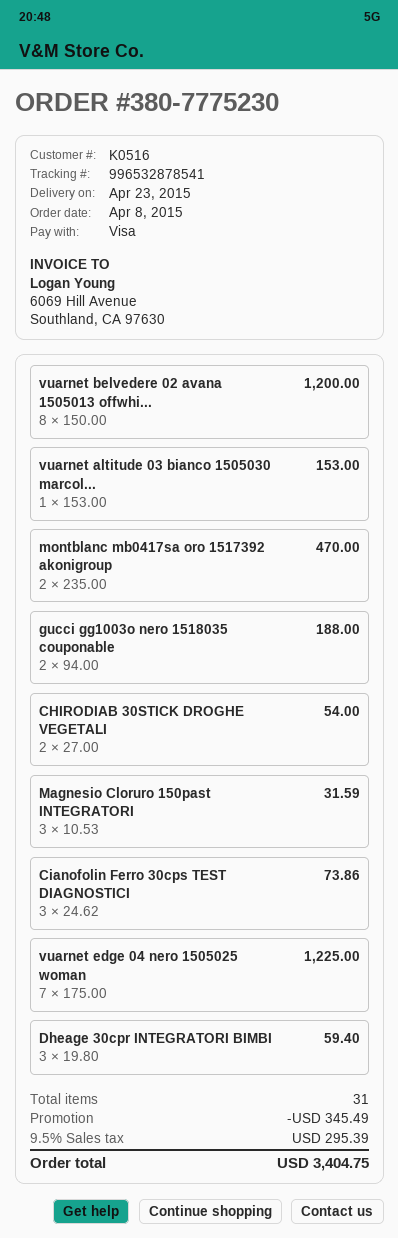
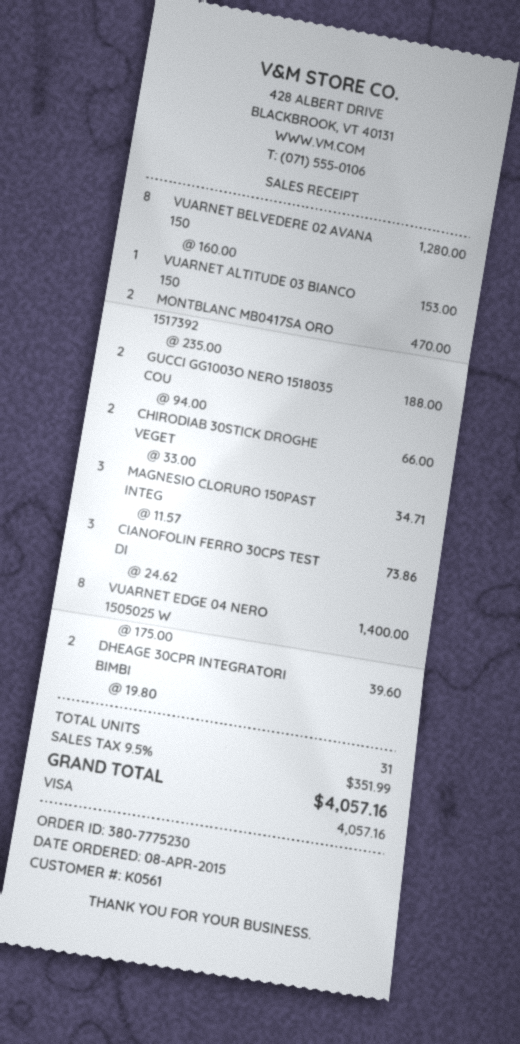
customer number: K0516 -> K0561
vuarnet belvedere 02 avana 1505013 offwhi...: 8 x 150.00 = 1200.00 -> 8 x 160.00 = 1280.00
CHIRODIAB 30STICK DROGHE VEGETALI: 2 x 27.00 = 54.00 -> 2 x 33.00 = 66.00
Magnesio Cloruro 150past INTEGRATORI: 3 x 10.53 = 31.59 -> 3 x 11.57 = 34.71
vuarnet edge 04 nero 1505025 woman: 7 x 175.00 = 1225.00 -> 8 x 175.00 = 1400.00
Dheage 30cpr INTEGRATORI BIMBI: 3 x 19.80 = 59.40 -> 2 x 19.80 = 39.60
discount: 345.49 -> none
tax: 9.5% = 295.39 -> 9.5% = 351.99
total: 3404.75 -> 4057.16

